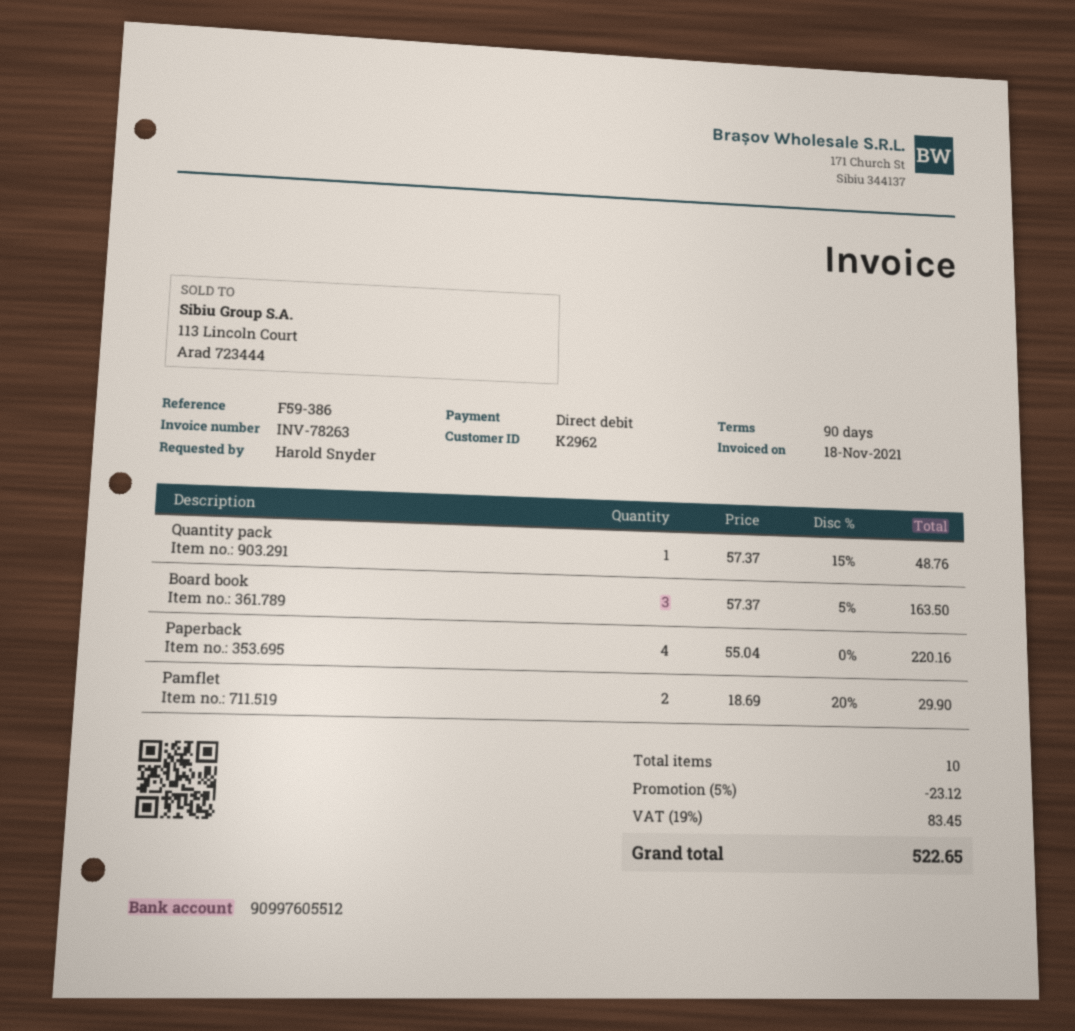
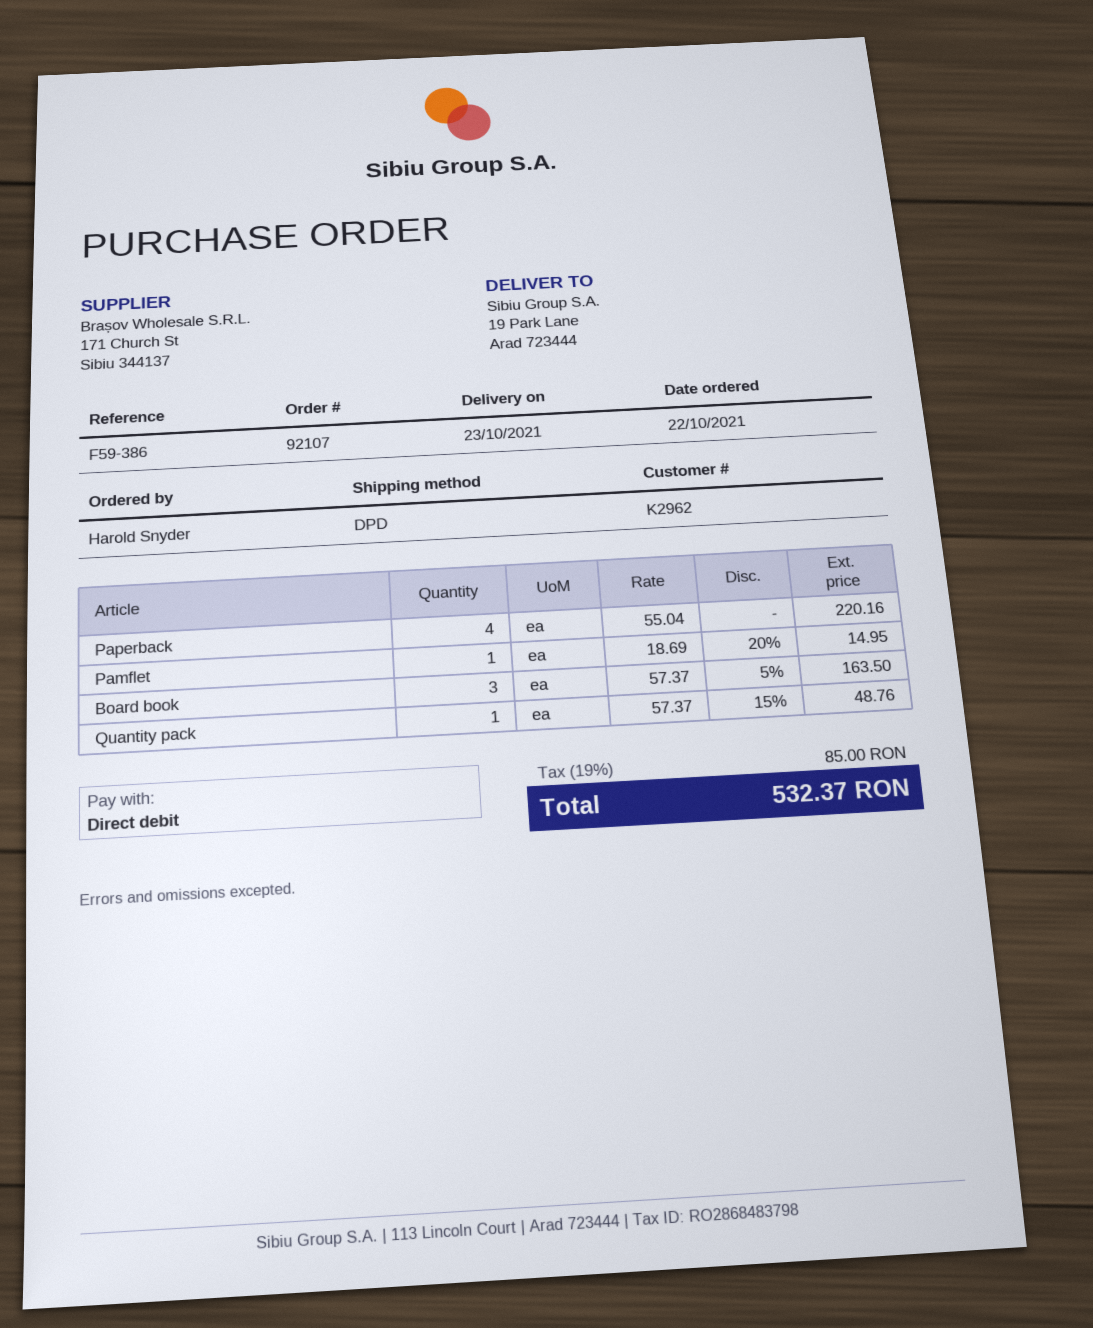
Pamflet: 2 x 18.69 - 20% = 29.90 -> 1 x 18.69 - 20% = 14.95
discount: 5% = 23.12 -> none
tax: 19% = 83.45 -> 19% = 85.00
total: 522.65 -> 532.37

